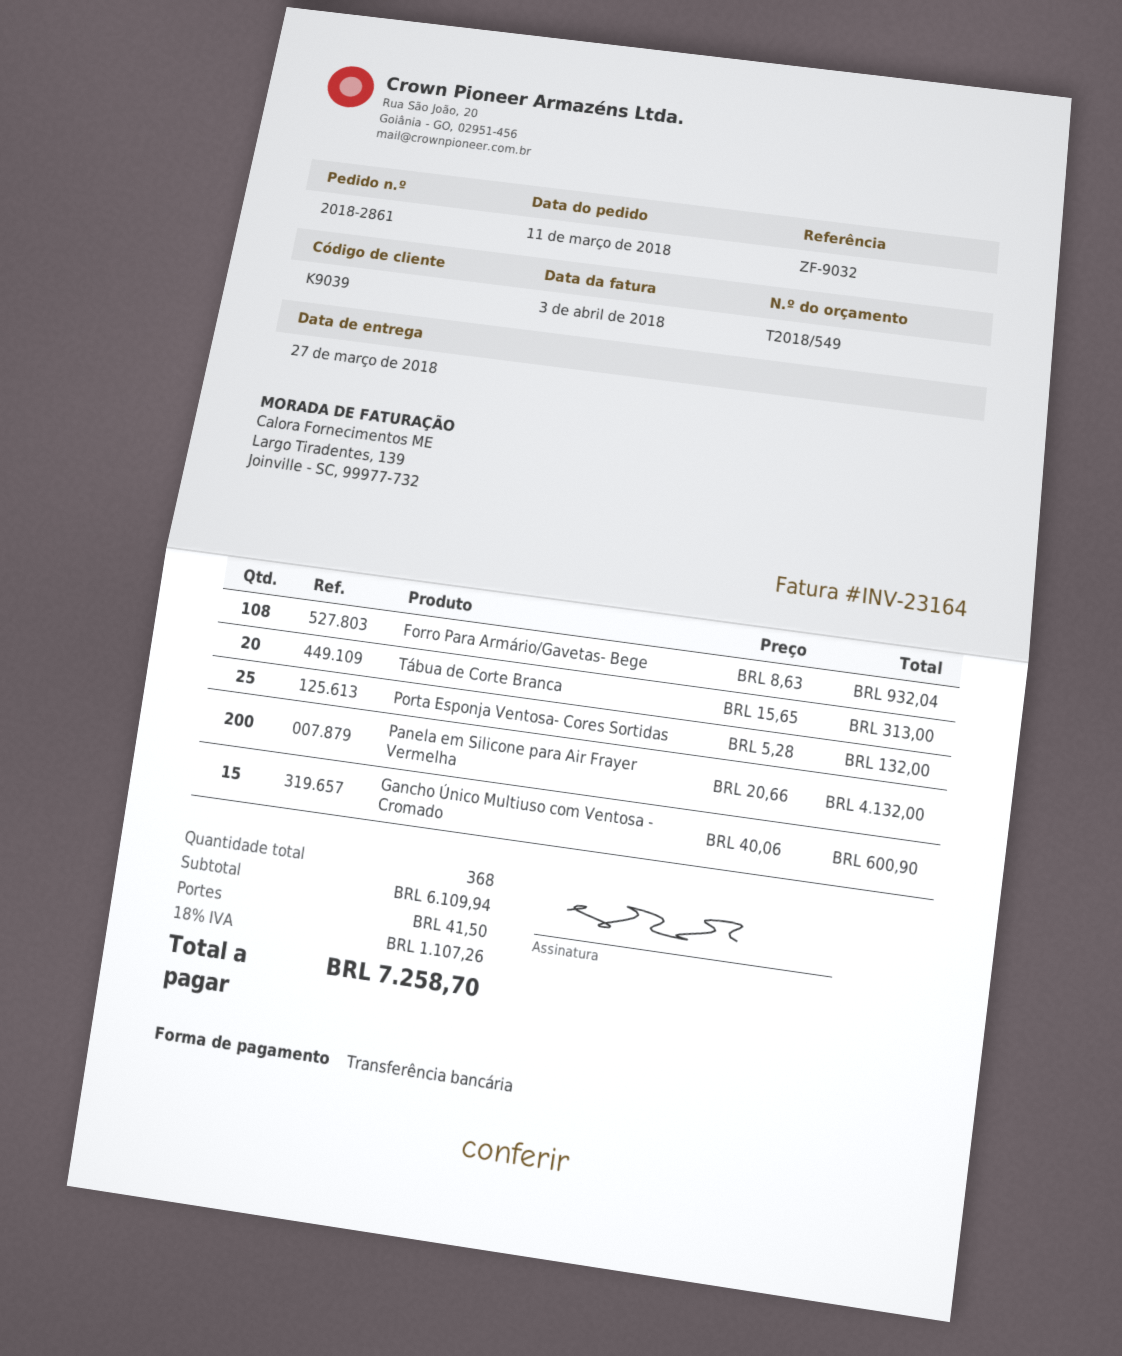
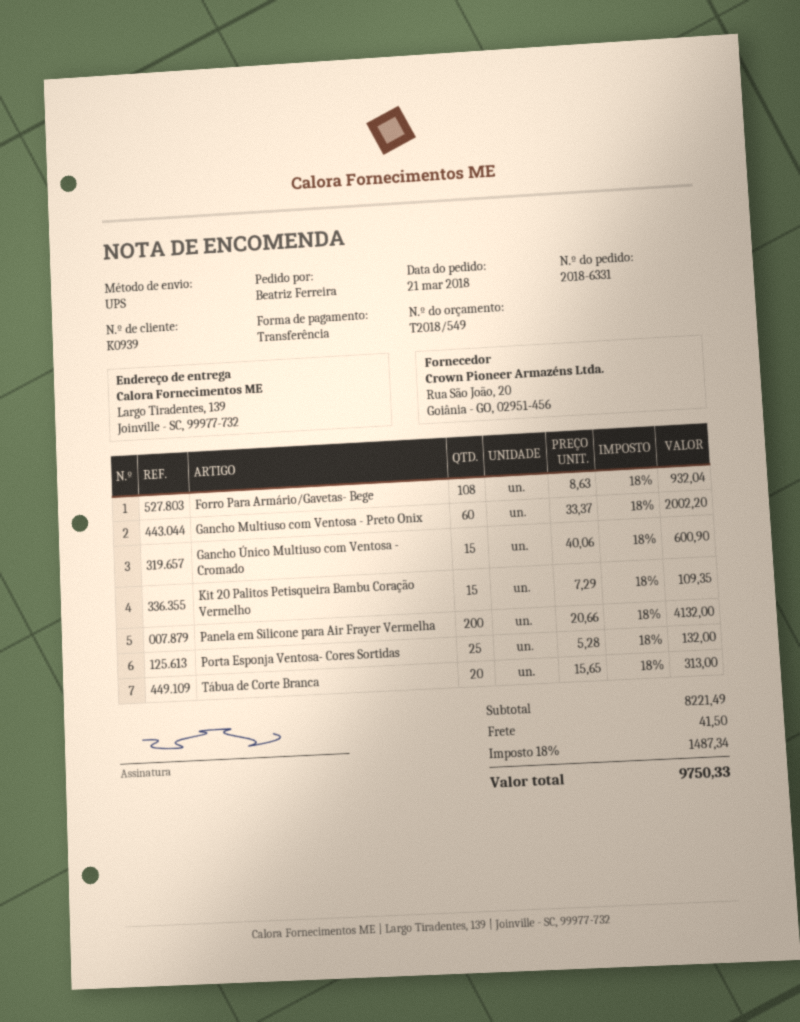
order number: 2018-2861 -> 2018-6331
order date: 2018-03-11 -> 2018-03-21
customer number: K9039 -> K0939
Gancho Multiuso com Ventosa - Preto Onix: none -> 60 x 33.37 = 2002.20
Kit 20 Palitos Petisqueira Bambu Coração Vermelho: none -> 15 x 7.29 = 109.35
subtotal: 6109.94 -> 8221.49
tax: 18% = 1107.26 -> 18% = 1487.34
total: 7258.70 -> 9750.33

